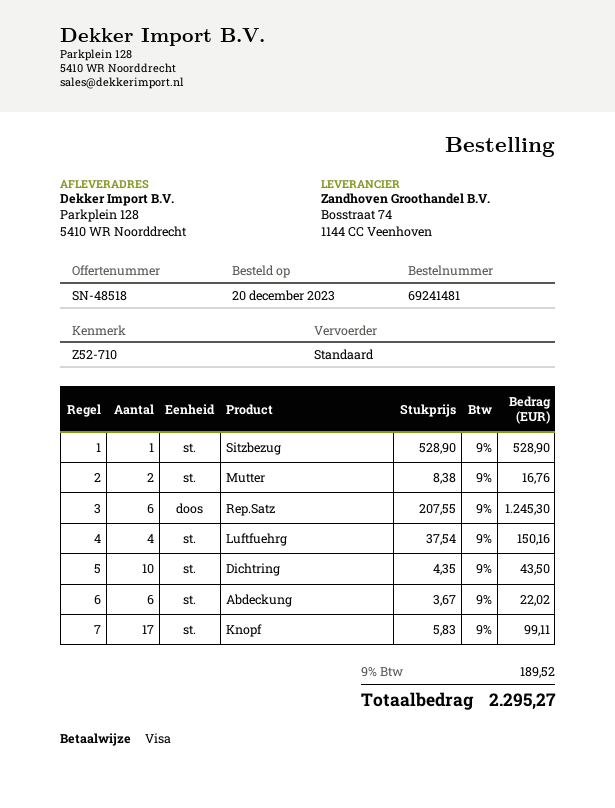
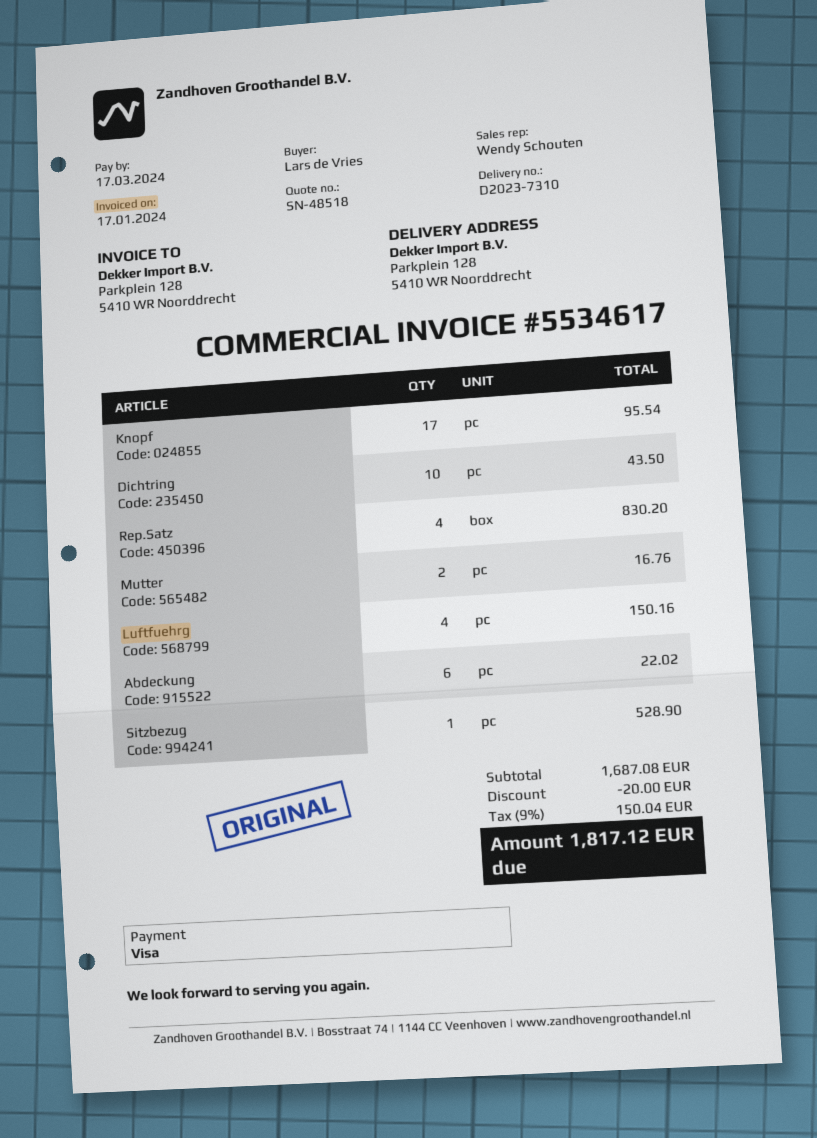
Rep.Satz: 6 for 1245.30 -> 4 for 830.20
Knopf: 17 for 99.11 -> 17 for 95.54
discount: none -> 20.00
tax: 9% = 189.52 -> 9% = 150.04
total: 2295.27 -> 1817.12

